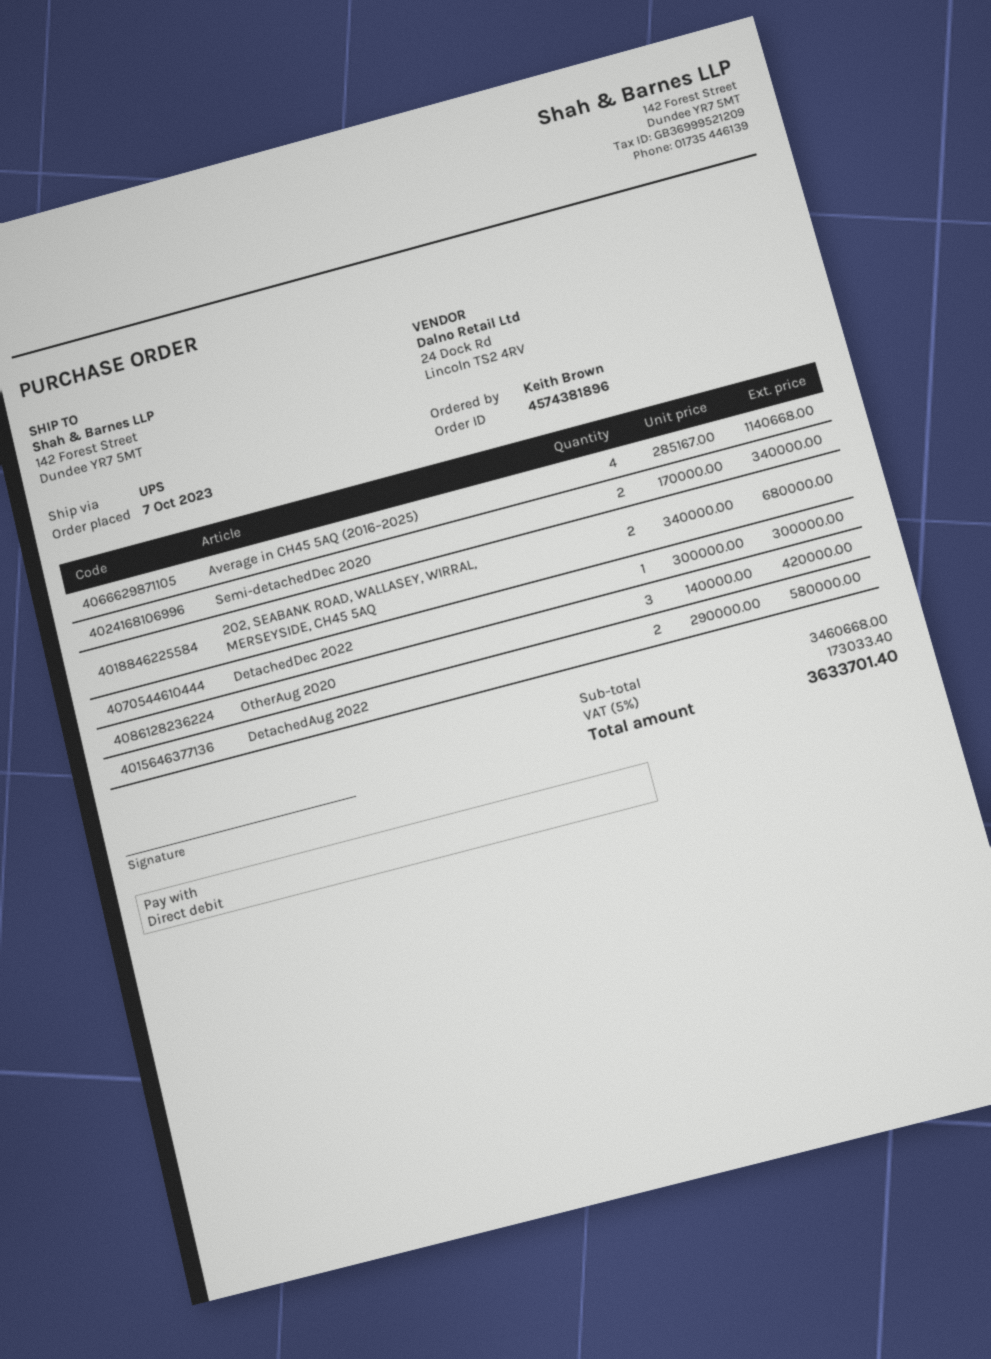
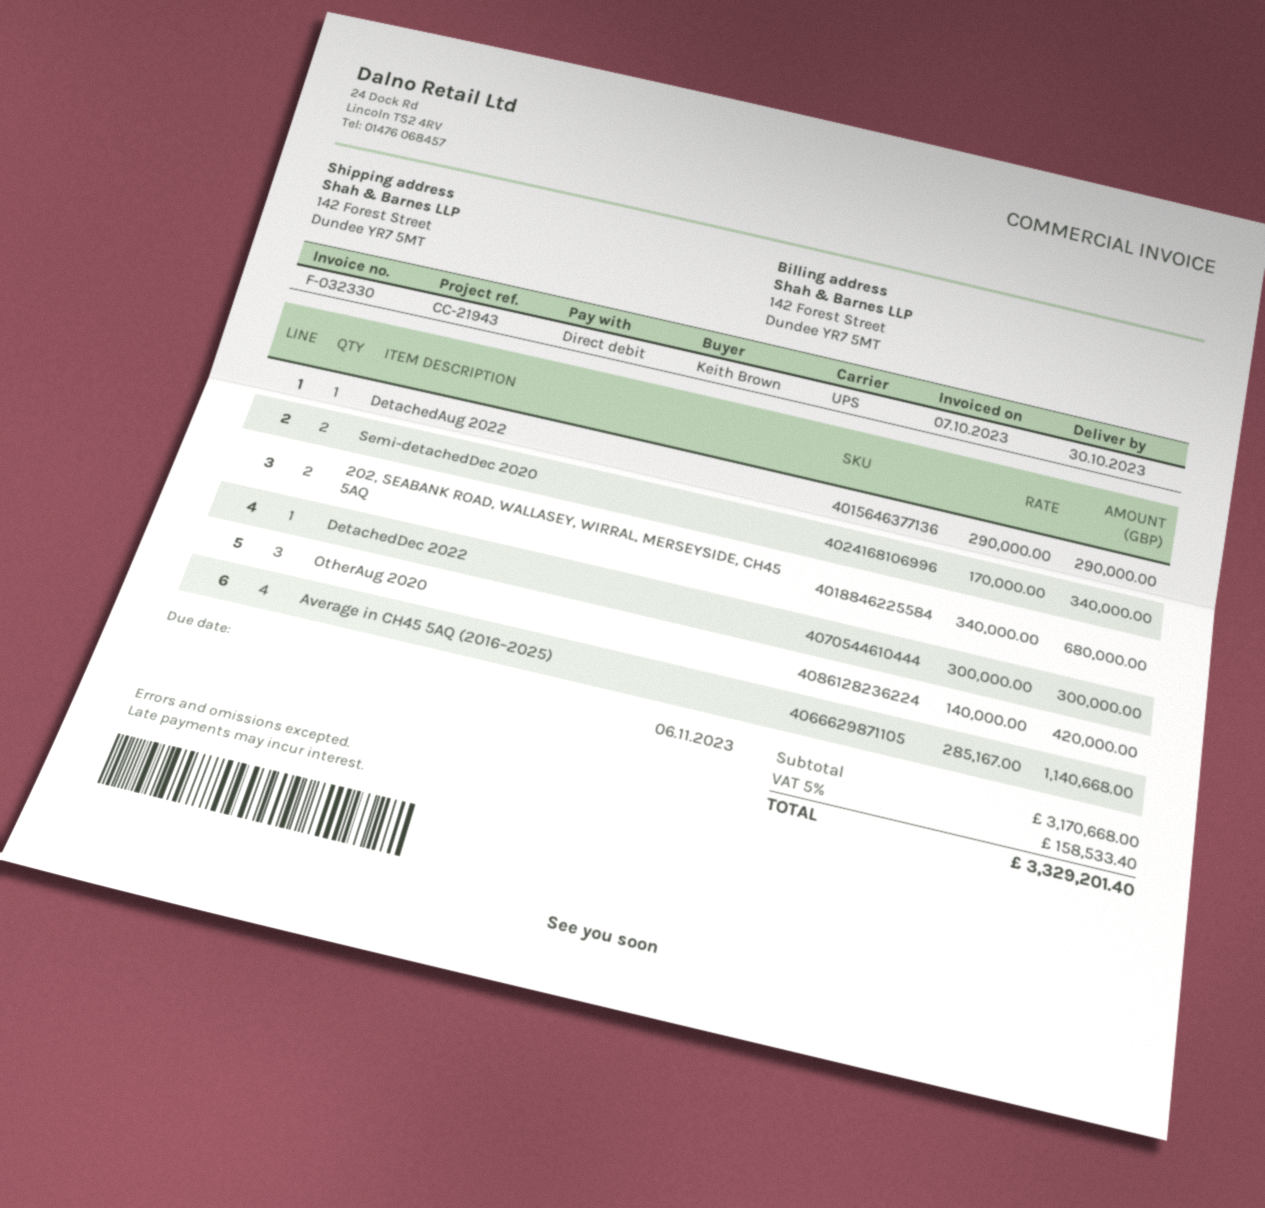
DetachedAug 2022: 2 x 290000.00 = 580000.00 -> 1 x 290000.00 = 290000.00
subtotal: 3460668.00 -> 3170668.00
tax: 5% = 173033.40 -> 5% = 158533.40
total: 3633701.40 -> 3329201.40

